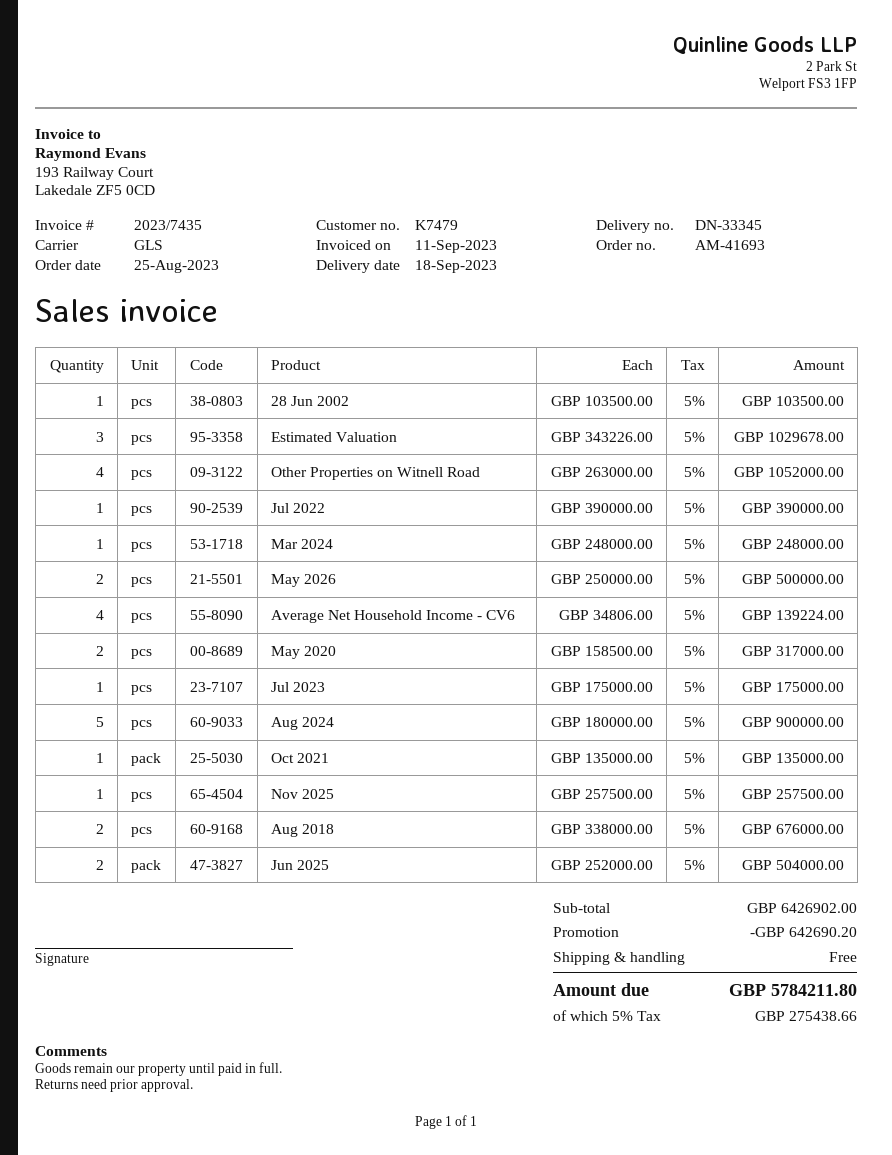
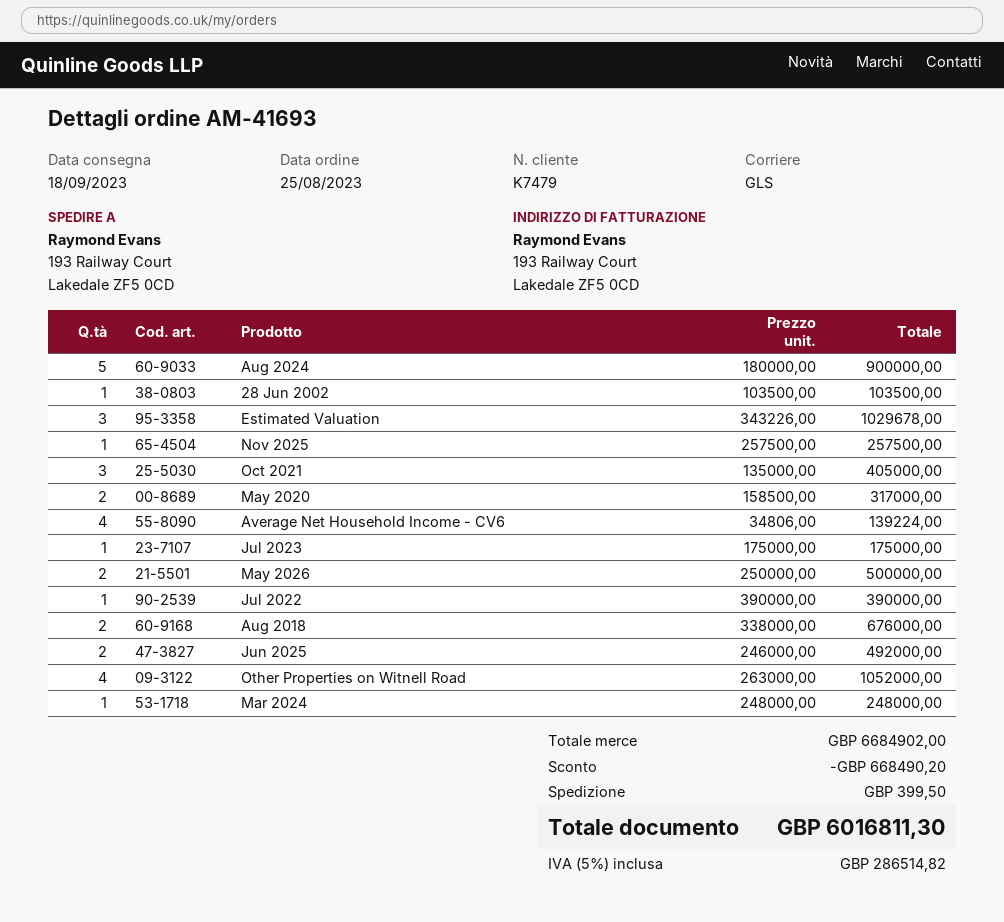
Oct 2021: 1 x 135000.00 = 135000.00 -> 3 x 135000.00 = 405000.00
Jun 2025: 2 x 252000.00 = 504000.00 -> 2 x 246000.00 = 492000.00
subtotal: 6426902.00 -> 6684902.00
discount: 642690.20 -> 668490.20
shipping: 0.00 -> 399.50
tax: 5% = 275438.66 -> 5% = 286514.82
total: 5784211.80 -> 6016811.30

